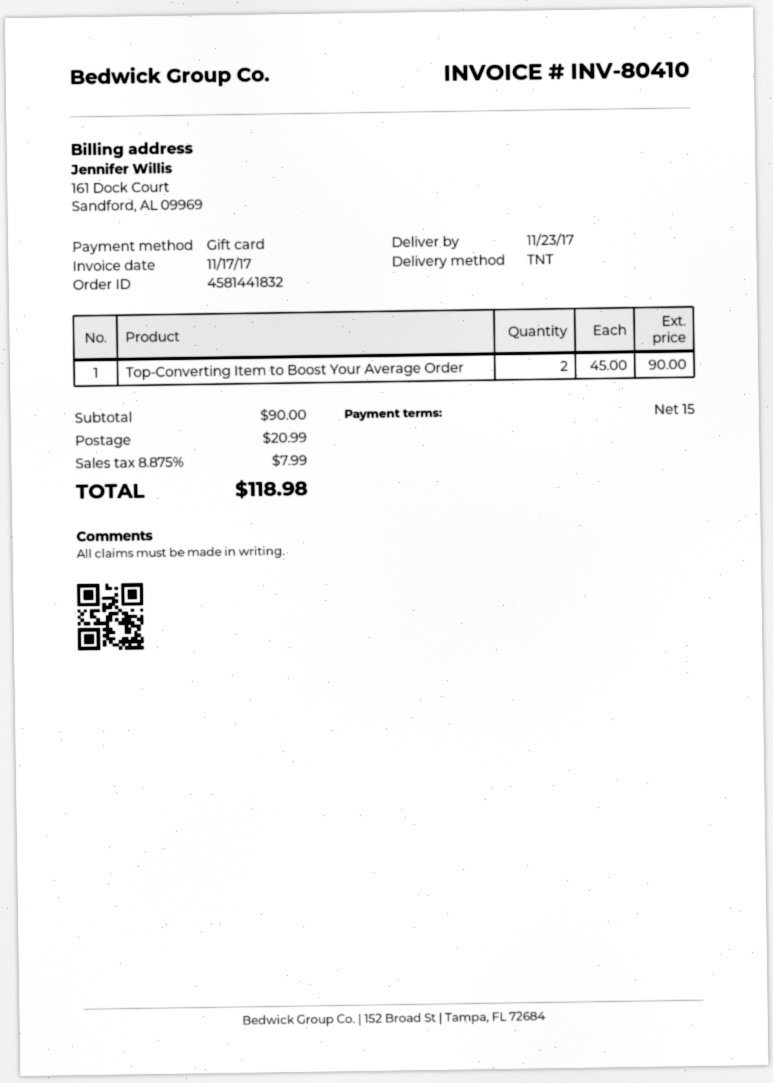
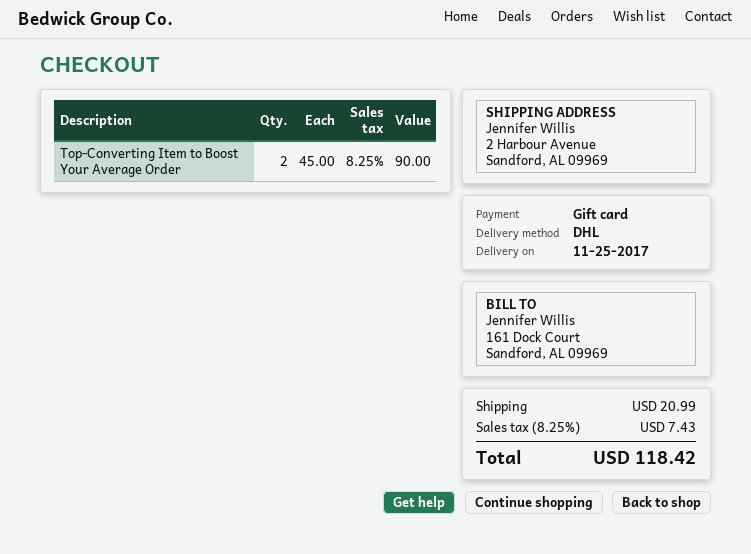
delivery date: 2017-11-23 -> 2017-11-25
shipping method: TNT -> DHL
tax: 8.875% = 7.99 -> 8.25% = 7.43
total: 118.98 -> 118.42

